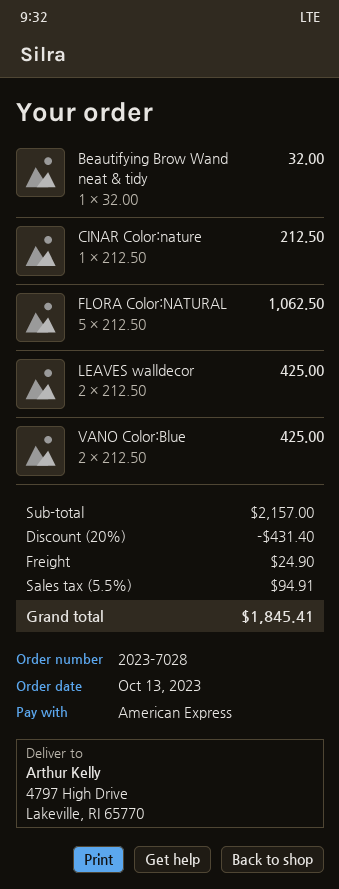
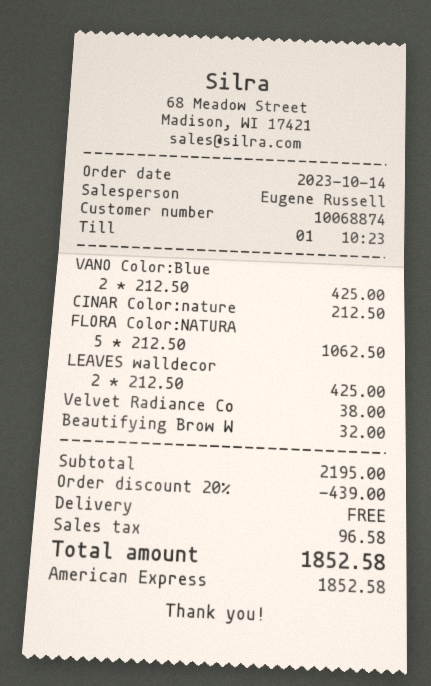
order date: 2023-10-13 -> 2023-10-14
Velvet Radiance Co: none -> 1 x 38.00 = 38.00
subtotal: 2157.00 -> 2195.00
discount: 20% = 431.40 -> 20% = 439.00
shipping: 24.90 -> 0.00
tax: 94.91 -> 96.58
total: 1845.41 -> 1852.58

